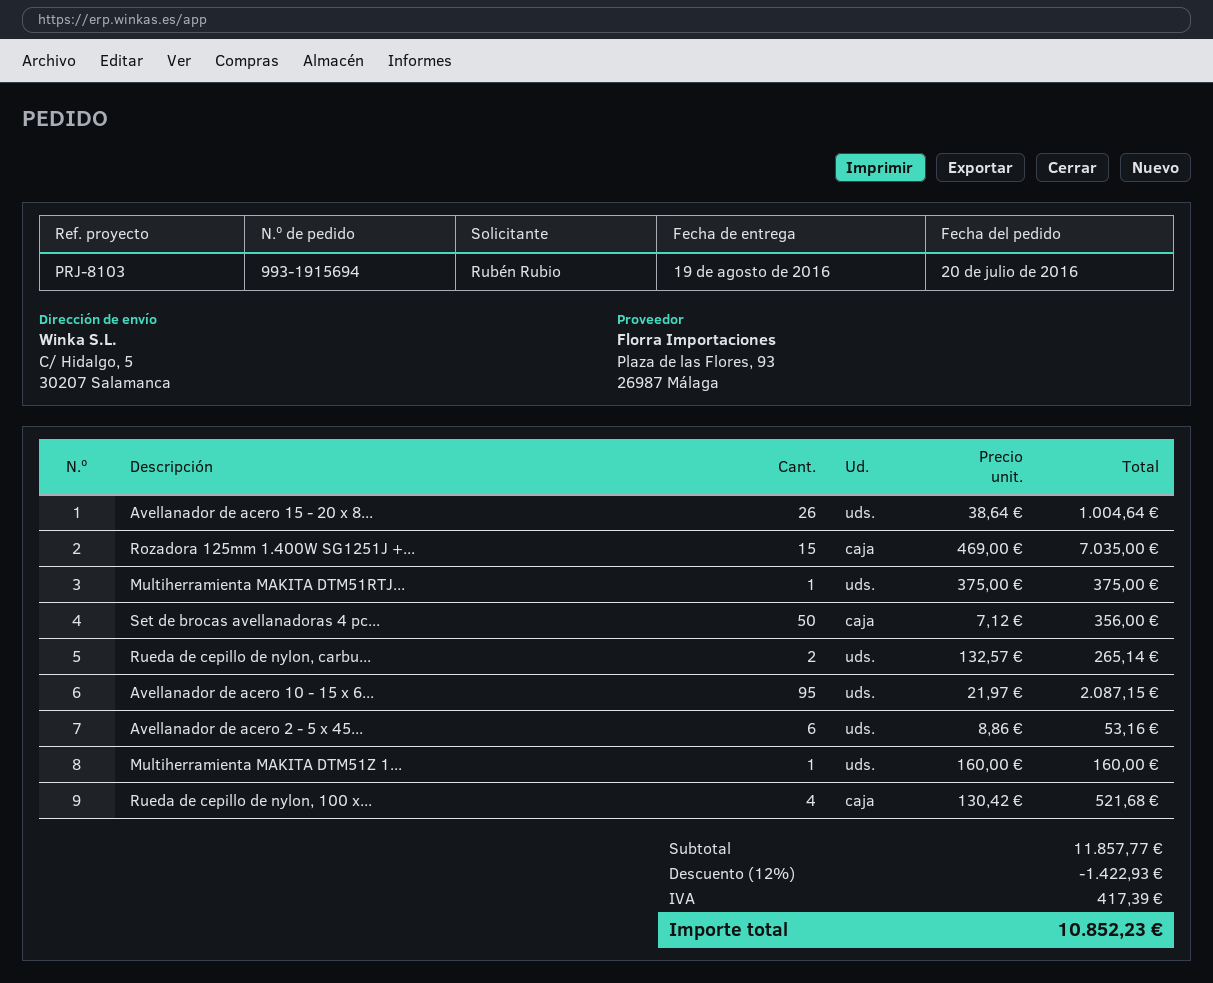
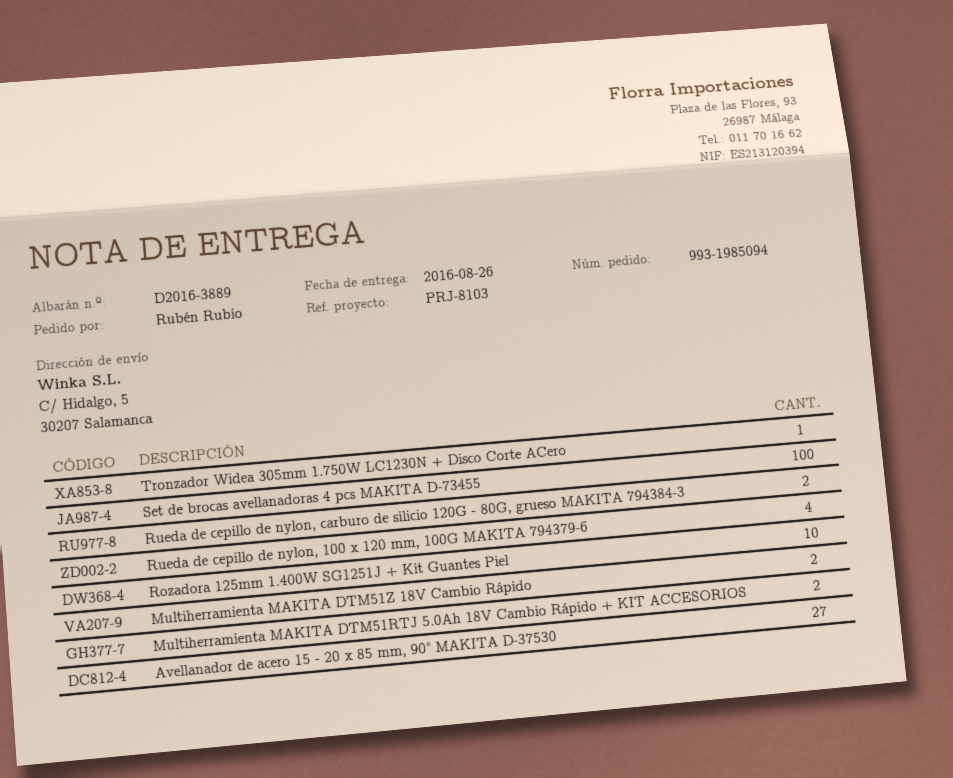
order number: 993-1915694 -> 993-1985094
delivery date: 2016-08-19 -> 2016-08-26
Avellanador de acero 15 - 20 x 8...: 26 -> 27
Rozadora 125mm 1.400W SG1251J +...: 15 -> 10
Multiherramienta MAKITA DTM51RTJ...: 1 -> 2
Set de brocas avellanadoras 4 pc...: 50 -> 100
Avellanador de acero 10 - 15 x 6...: 95 -> none
Avellanador de acero 2 - 5 x 45...: 6 -> none
Multiherramienta MAKITA DTM51Z 1...: 1 -> 2
Tronzador Widea 305mm 1.750W LC1230N + Disco Corte ACero: none -> 1

